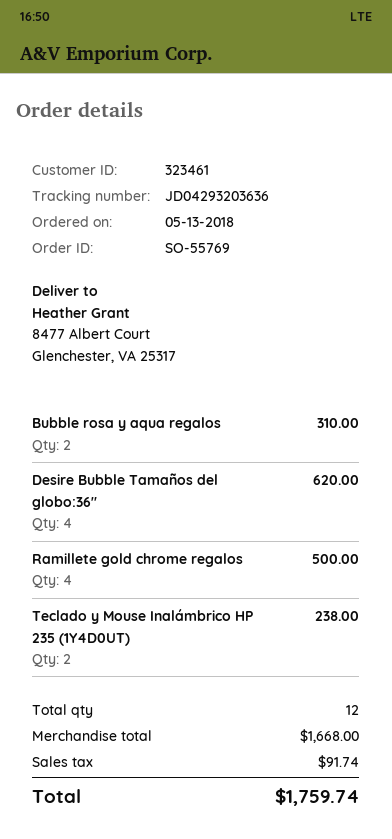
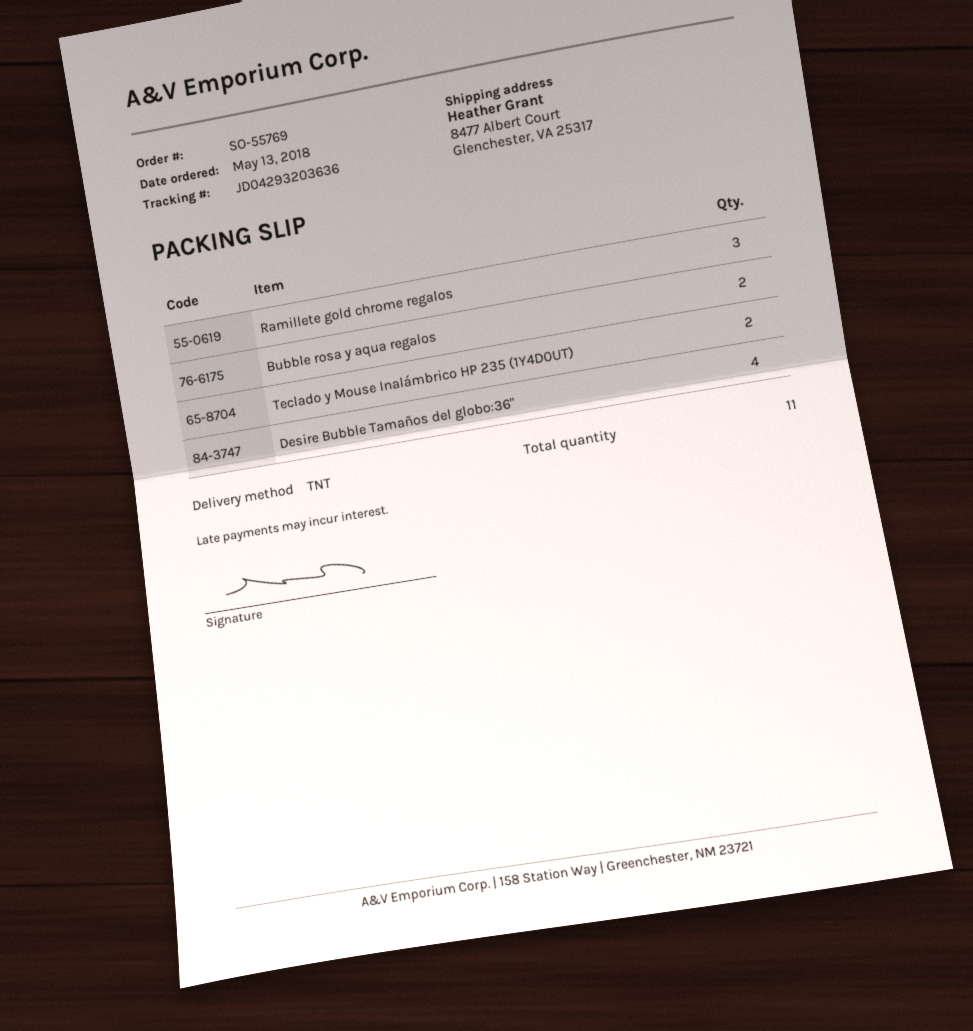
Ramillete gold chrome regalos: 4 -> 3
total quantity: 12 -> 11

